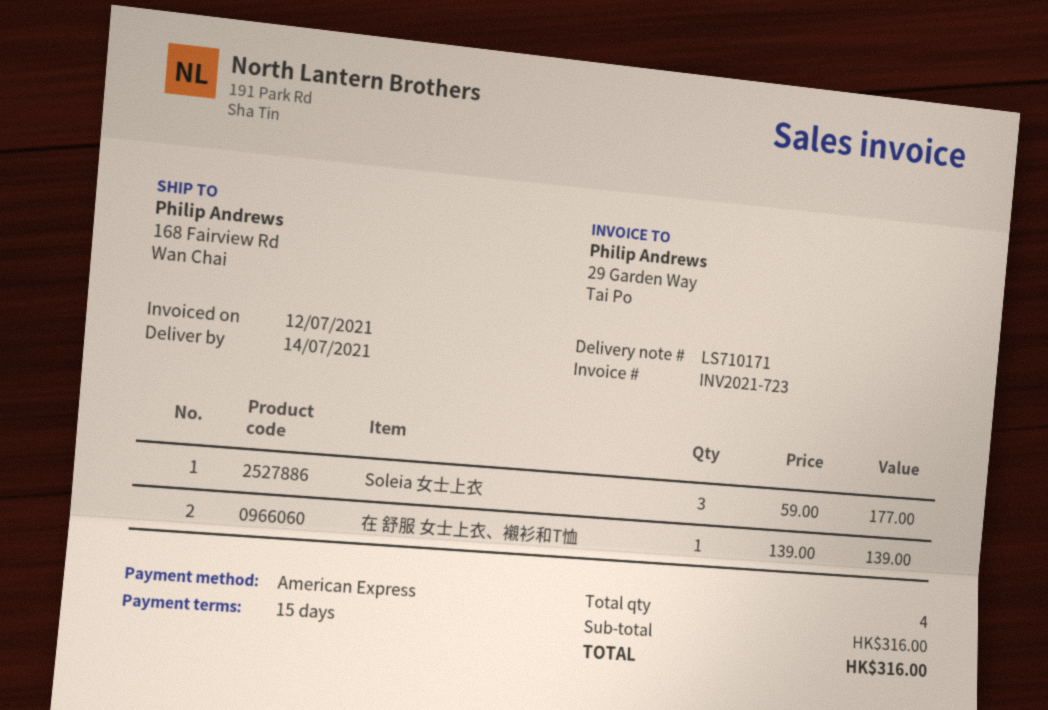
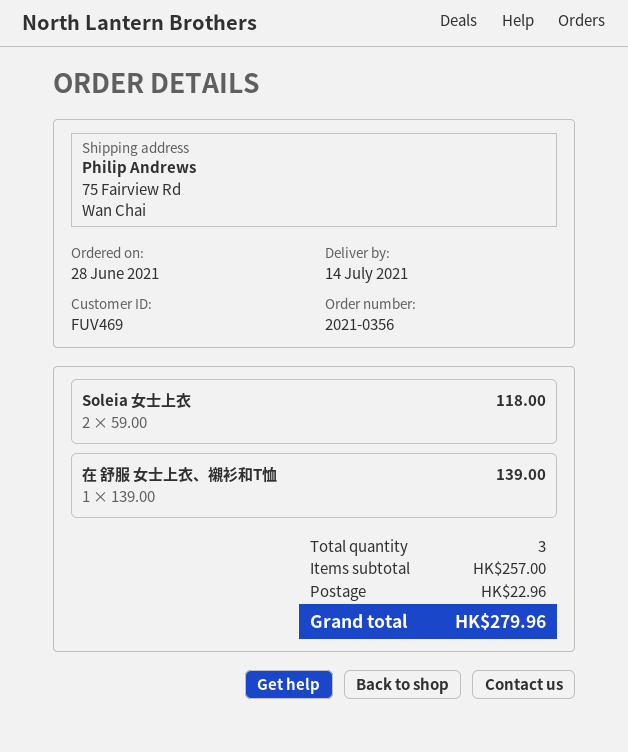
ship to: 168 Fairview Rd, Wan Chai -> 75 Fairview Rd, Wan Chai
Soleia 女士上衣: 3 x 59.00 = 177.00 -> 2 x 59.00 = 118.00
total quantity: 4 -> 3
subtotal: 316.00 -> 257.00
shipping: none -> 22.96
total: 316.00 -> 279.96

